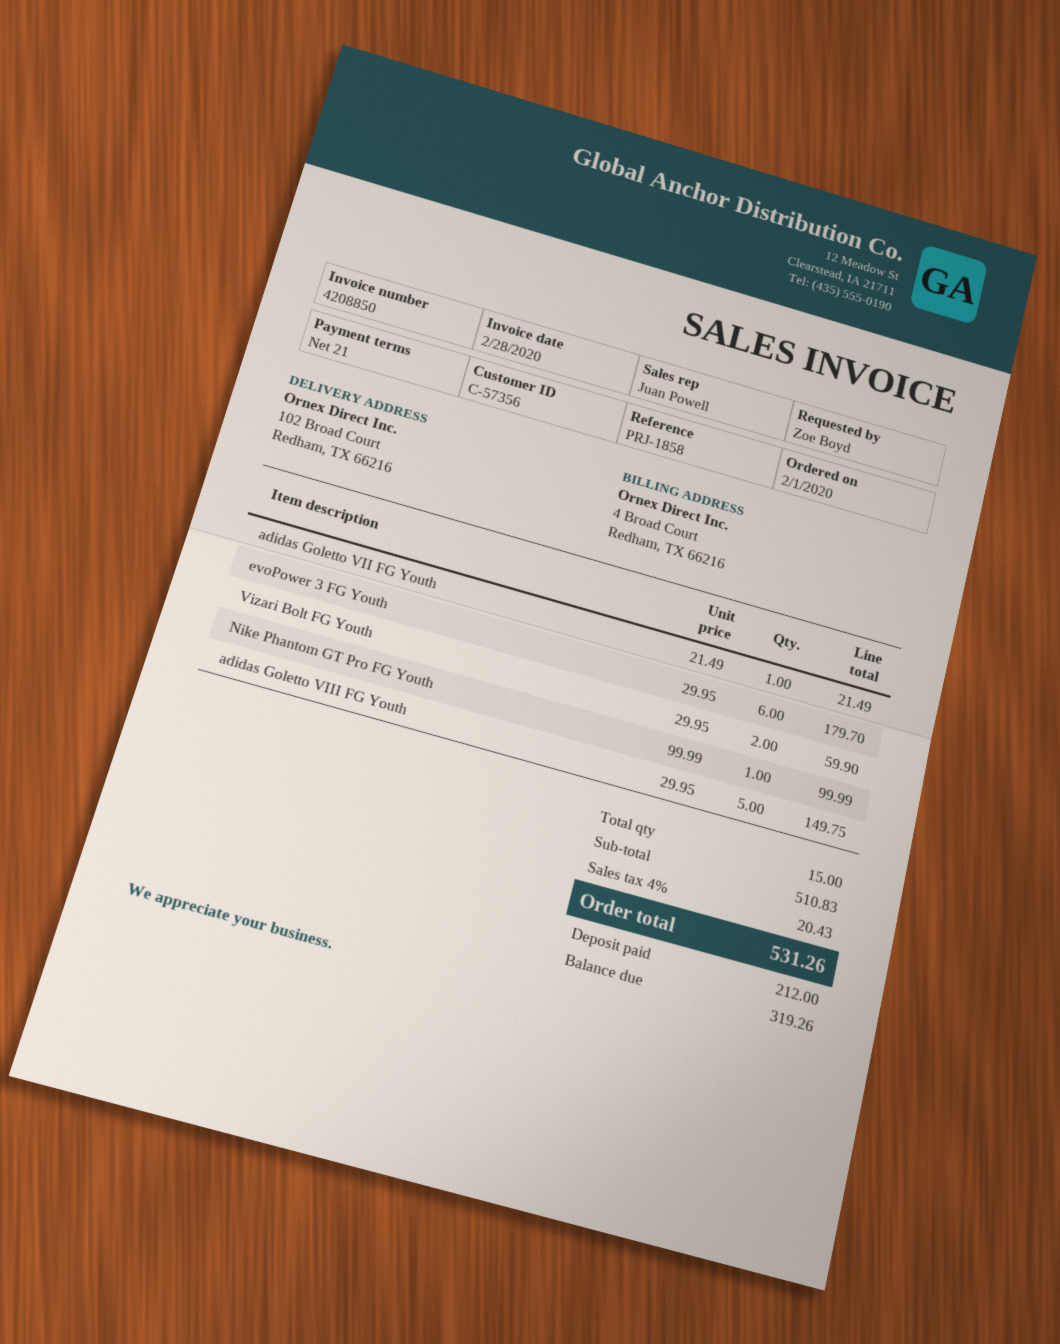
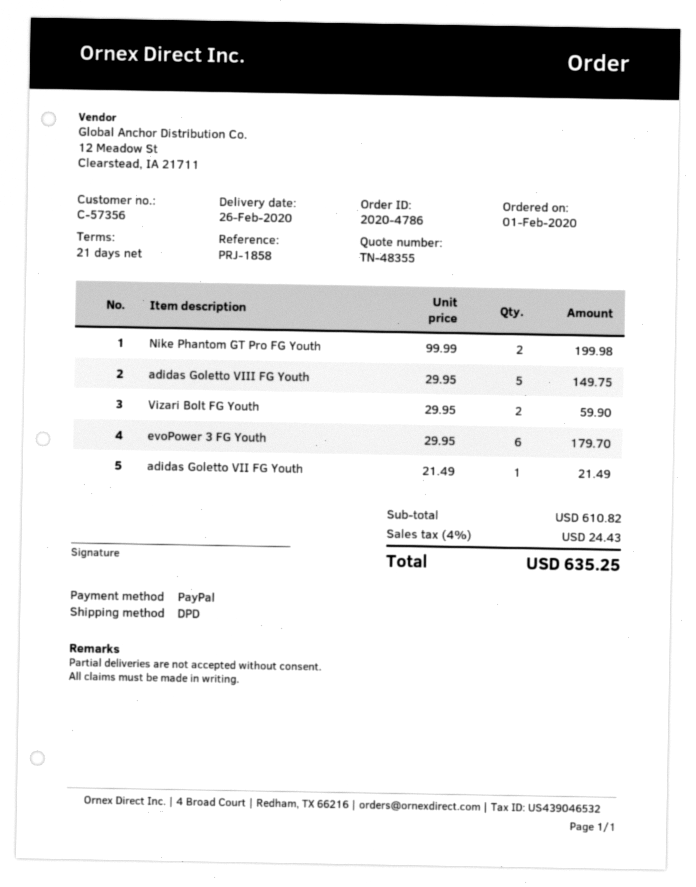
Nike Phantom GT Pro FG Youth: 1 x 99.99 = 99.99 -> 2 x 99.99 = 199.98
subtotal: 510.83 -> 610.82
tax: 4% = 20.43 -> 4% = 24.43
total: 531.26 -> 635.25

